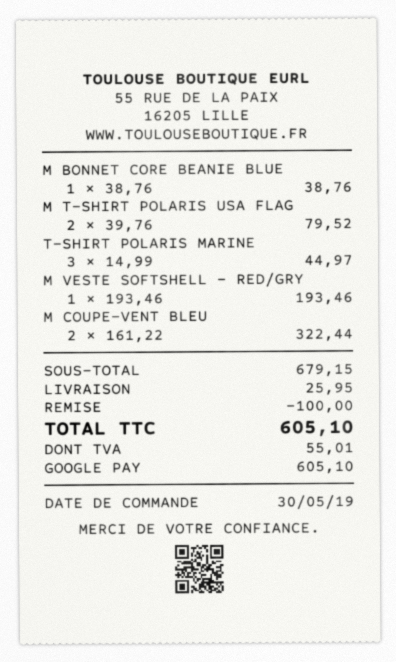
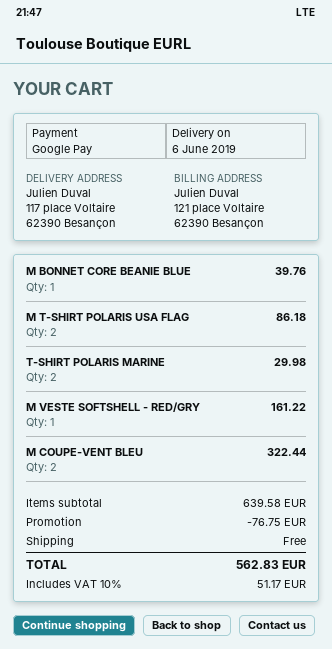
M BONNET CORE BEANIE BLUE: 1 for 38.76 -> 1 for 39.76
M T-SHIRT POLARIS USA FLAG: 2 for 79.52 -> 2 for 86.18
T-SHIRT POLARIS MARINE: 3 for 44.97 -> 2 for 29.98
M VESTE SOFTSHELL - RED/GRY: 1 for 193.46 -> 1 for 161.22
subtotal: 679.15 -> 639.58
discount: 100.00 -> 76.75
shipping: 25.95 -> 0.00
tax: 55.01 -> 51.17
total: 605.10 -> 562.83

